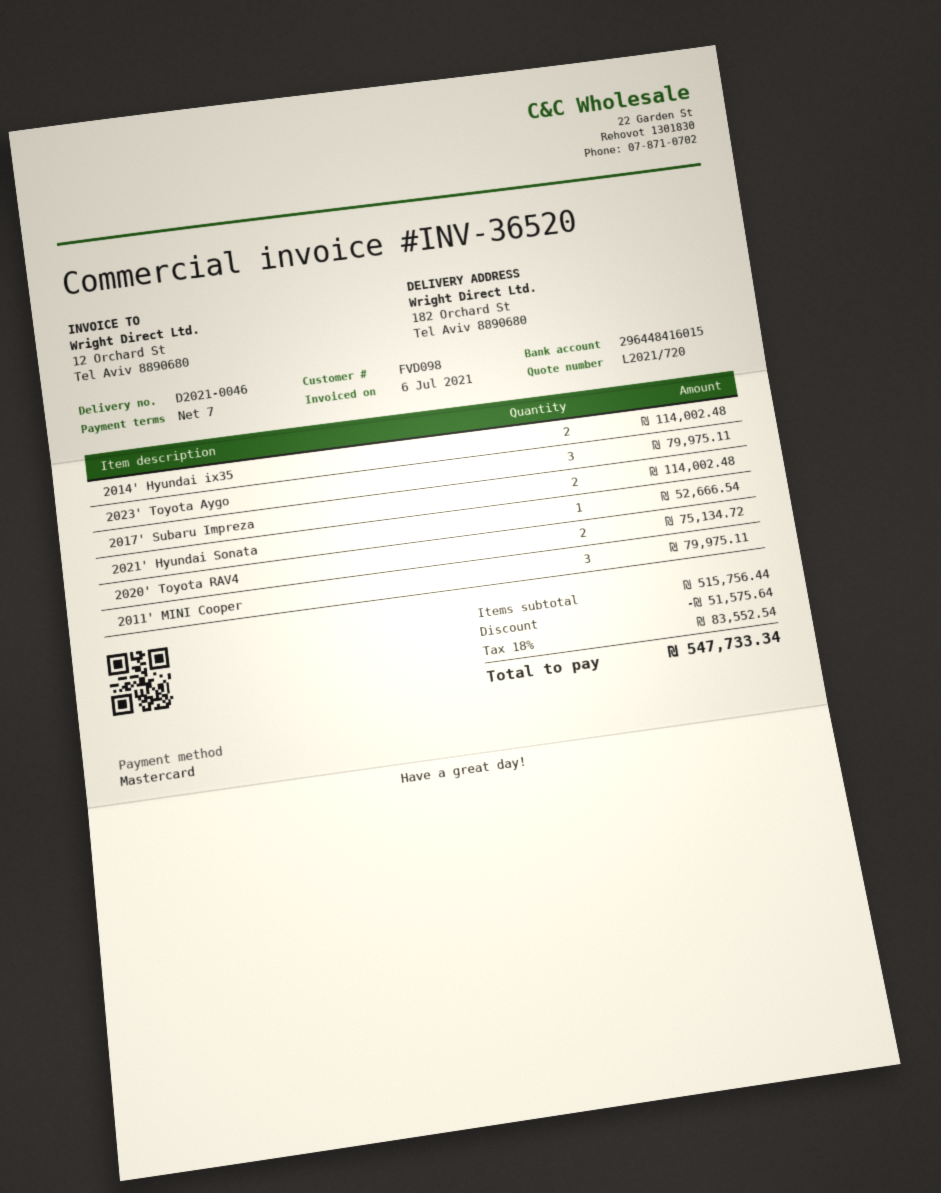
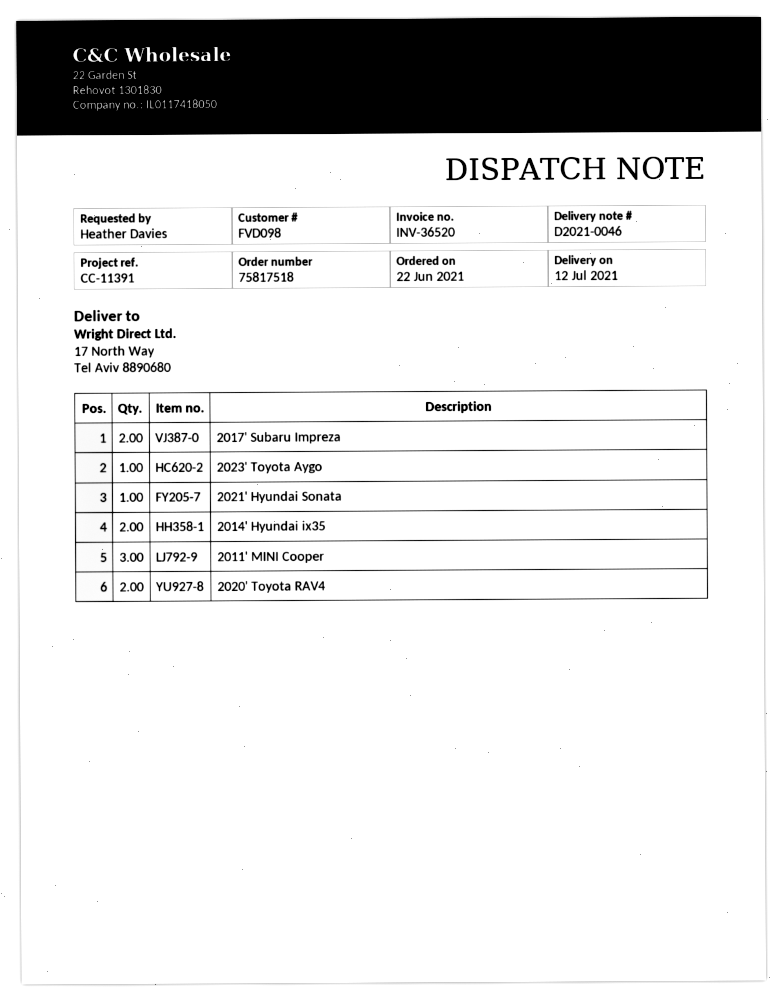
ship to: 182 Orchard St, Tel Aviv 8890680 -> 17 North Way, Tel Aviv 8890680
2023' Toyota Aygo: 3 -> 1

